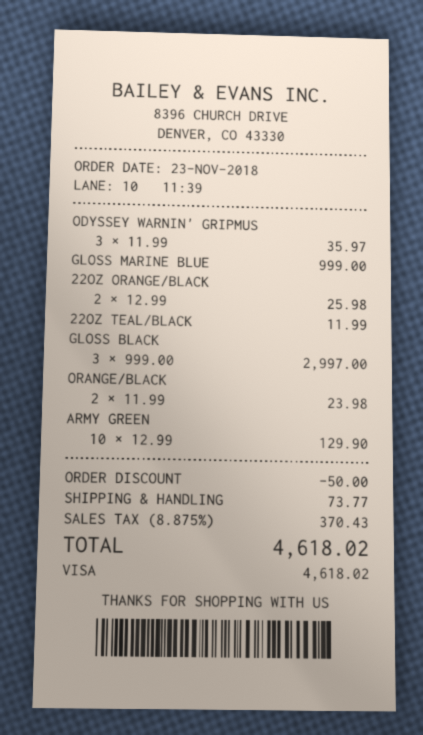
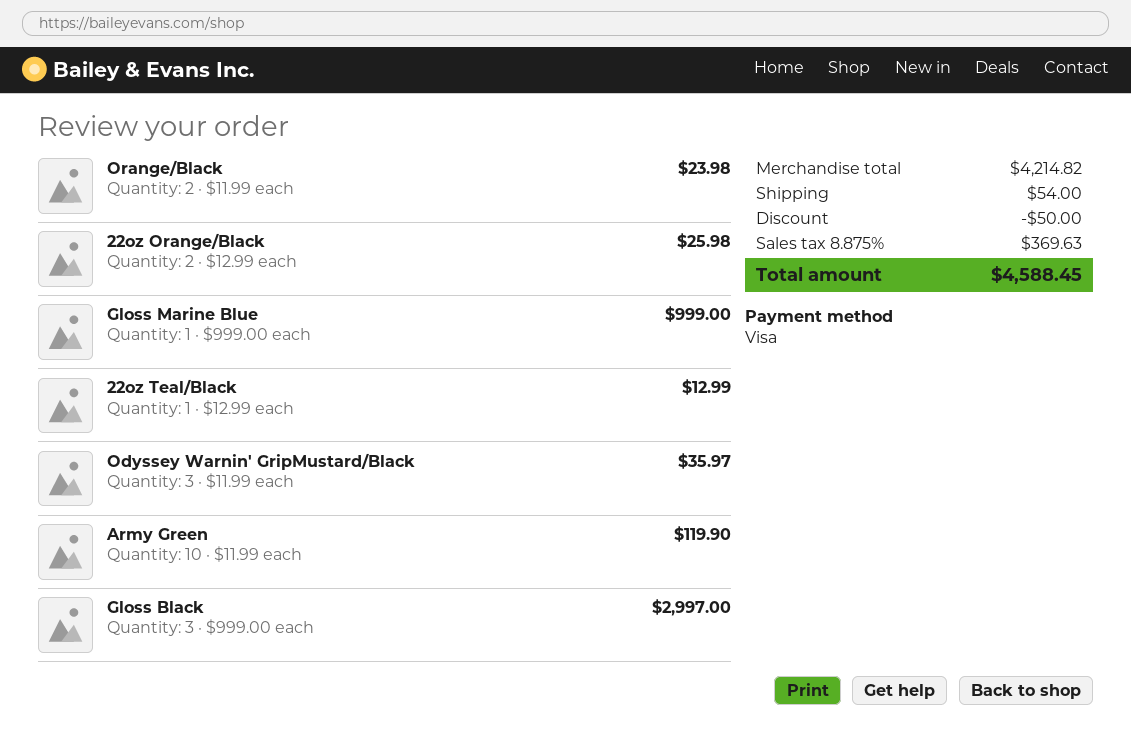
22OZ TEAL/BLACK: 1 x 11.99 = 11.99 -> 1 x 12.99 = 12.99
ARMY GREEN: 10 x 12.99 = 129.90 -> 10 x 11.99 = 119.90
shipping: 73.77 -> 54.00
tax: 8.875% = 370.43 -> 8.875% = 369.63
total: 4618.02 -> 4588.45

